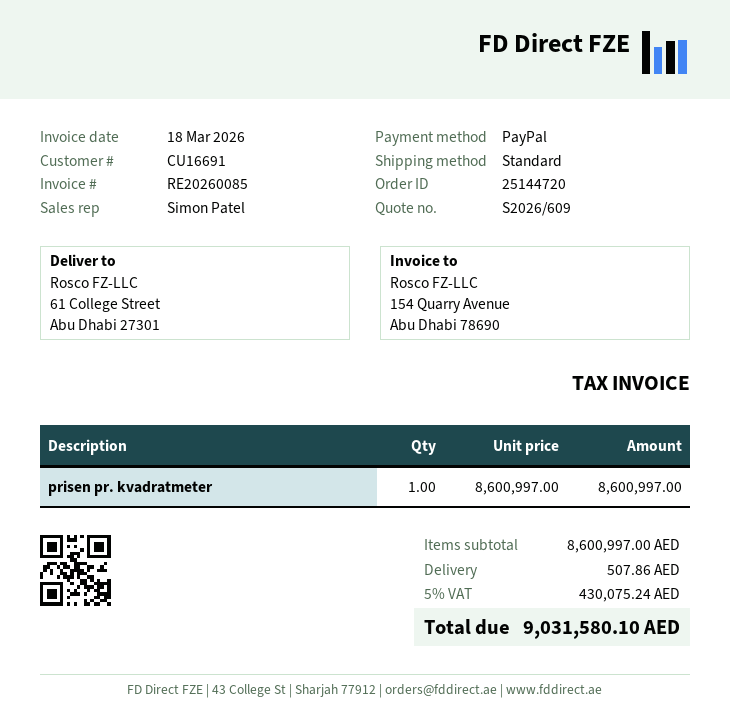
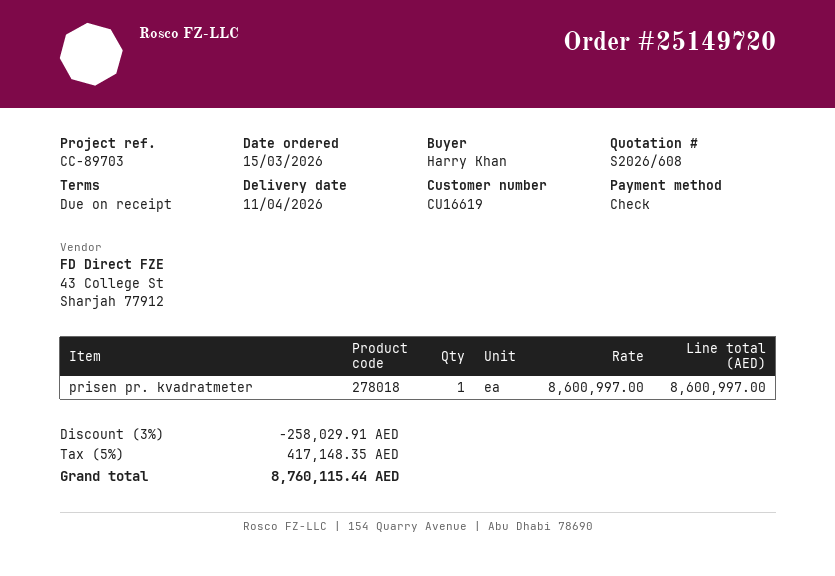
quote number: S2026/609 -> S2026/608
order number: 25144720 -> 25149720
customer number: CU16691 -> CU16619
payment method: PayPal -> cheque
discount: none -> 3% = 258029.91
shipping: 507.86 -> none
tax: 5% = 430075.24 -> 5% = 417148.35
total: 9031580.10 -> 8760115.44

